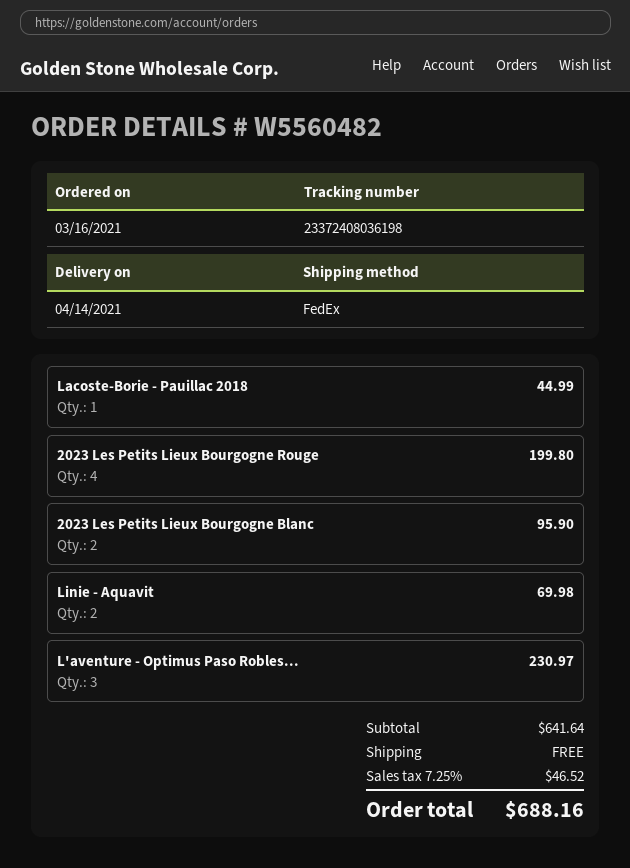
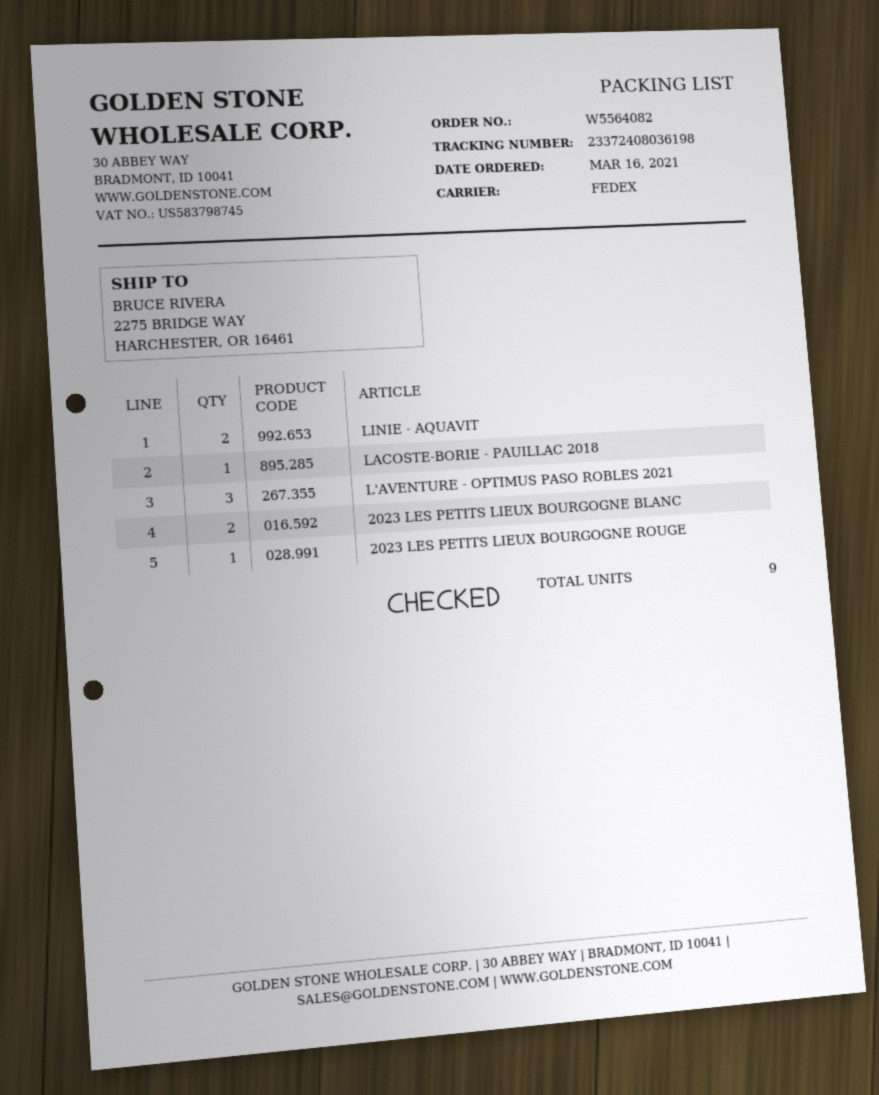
order number: W5560482 -> W5564082
2023 Les Petits Lieux Bourgogne Rouge: 4 -> 1

